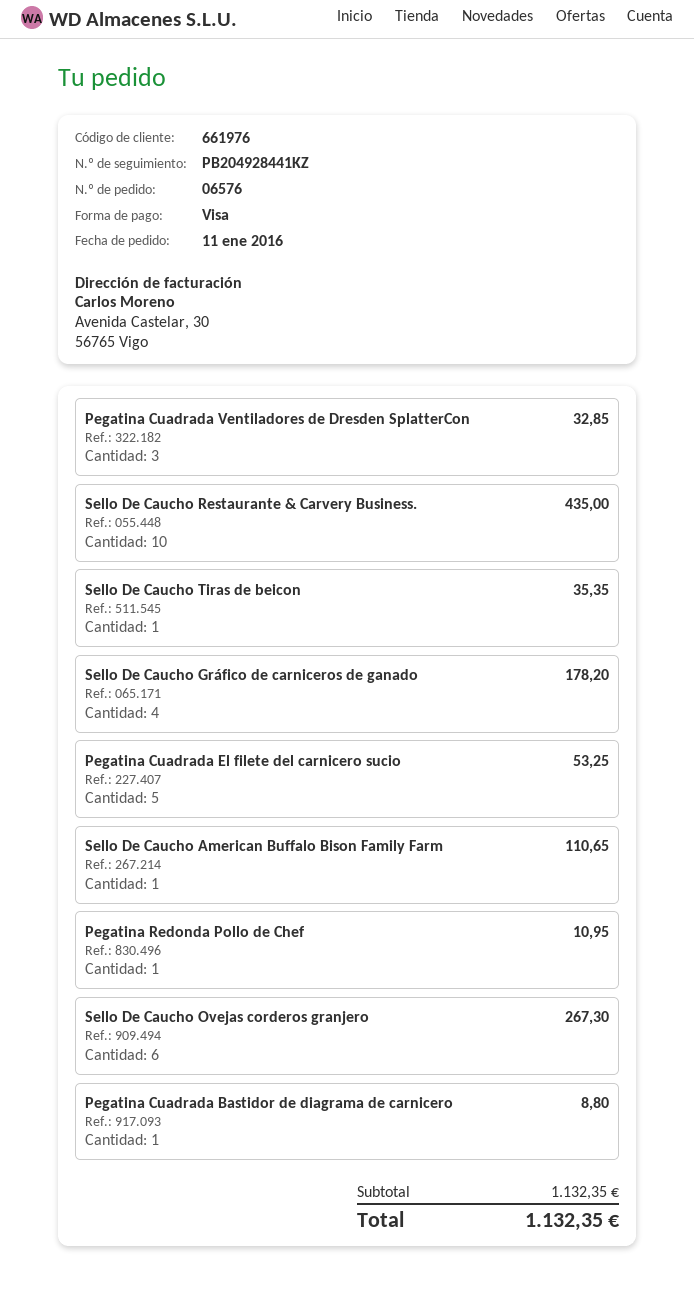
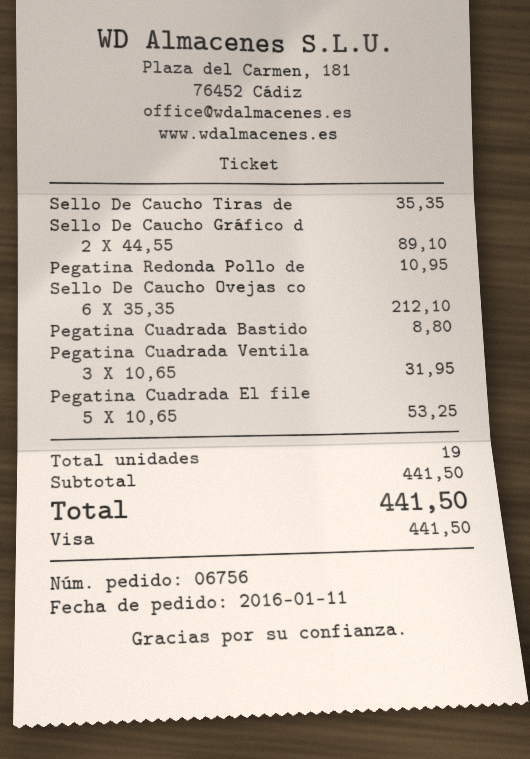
order number: 06576 -> 06756
Pegatina Cuadrada Ventiladores de Dresden SplatterCon: 3 for 32.85 -> 3 for 31.95
Sello De Caucho Restaurante & Carvery Business.: 10 for 435.00 -> none
Sello De Caucho Gráfico de carniceros de ganado: 4 for 178.20 -> 2 for 89.10
Sello De Caucho American Buffalo Bison Family Farm: 1 for 110.65 -> none
Sello De Caucho Ovejas corderos granjero: 6 for 267.30 -> 6 for 212.10
subtotal: 1132.35 -> 441.50
total: 1132.35 -> 441.50

